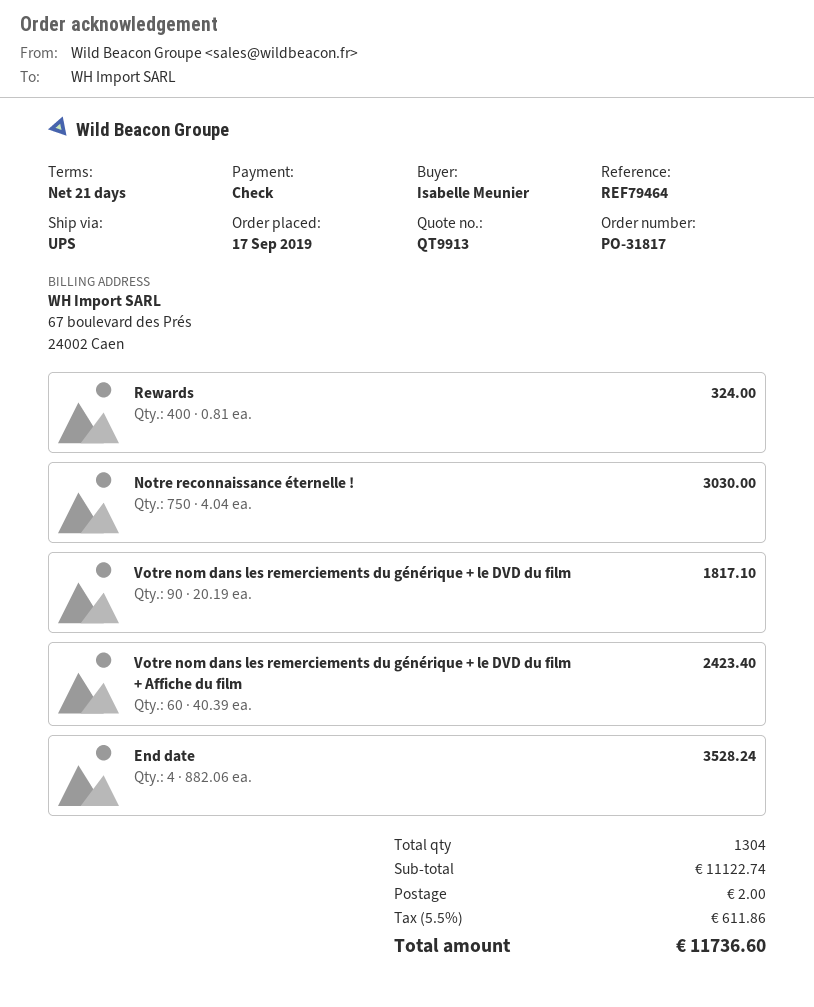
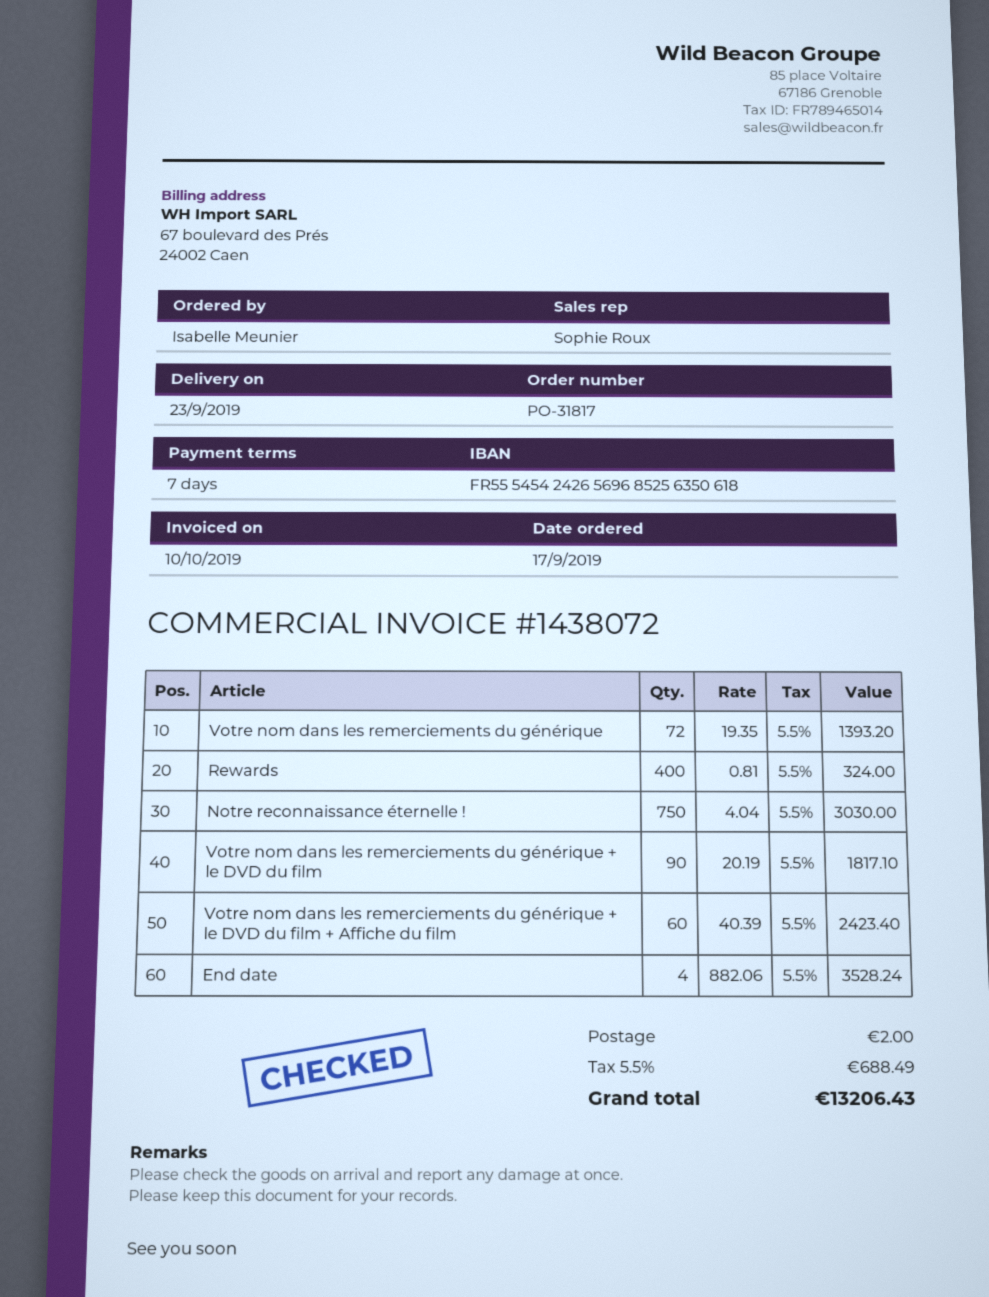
payment terms: 21 days -> 7 days
Votre nom dans les remerciements du générique: none -> 72 x 19.35 = 1393.20
tax: 5.5% = 611.86 -> 5.5% = 688.49
total: 11736.60 -> 13206.43

